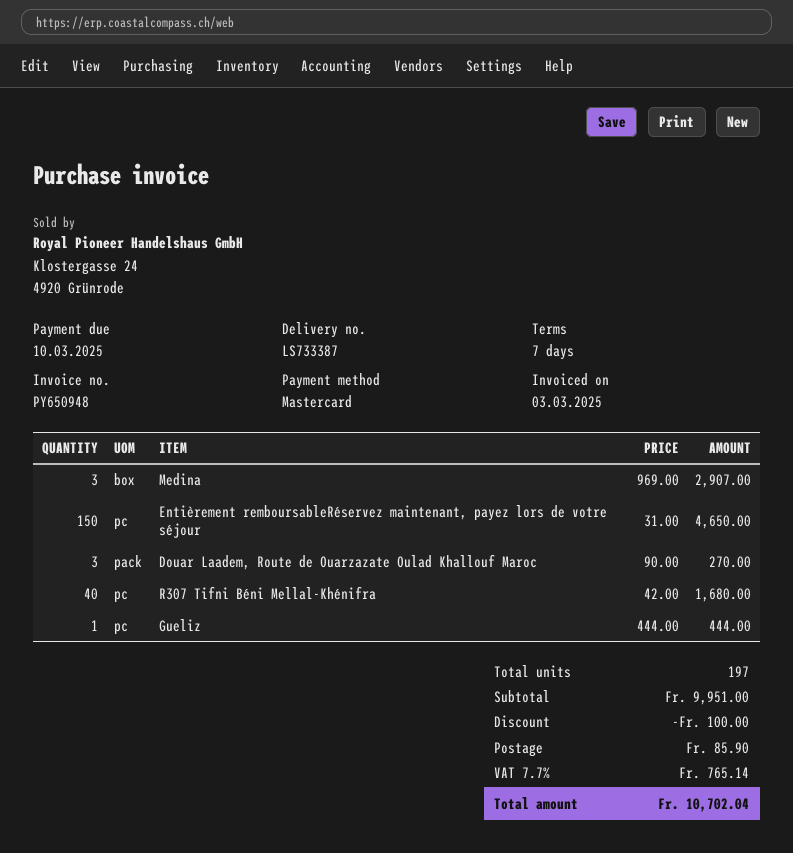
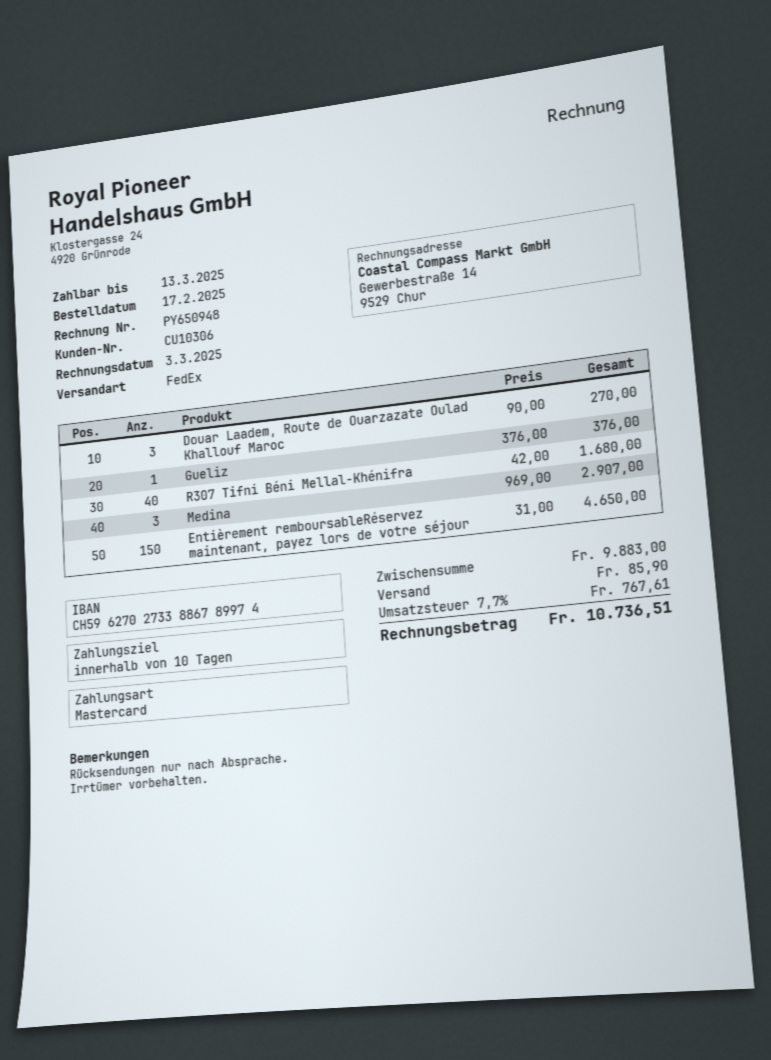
payment terms: 7 days -> 10 days
due date: 2025-03-10 -> 2025-03-13
Gueliz: 1 x 444.00 = 444.00 -> 1 x 376.00 = 376.00
subtotal: 9951.00 -> 9883.00
discount: 100.00 -> none
tax: 7.7% = 765.14 -> 7.7% = 767.61
total: 10702.04 -> 10736.51

